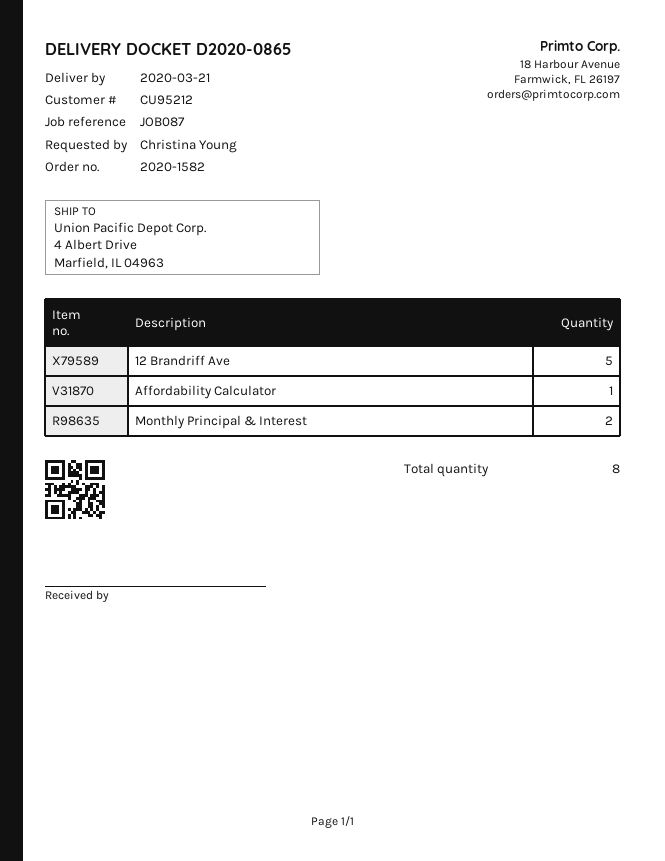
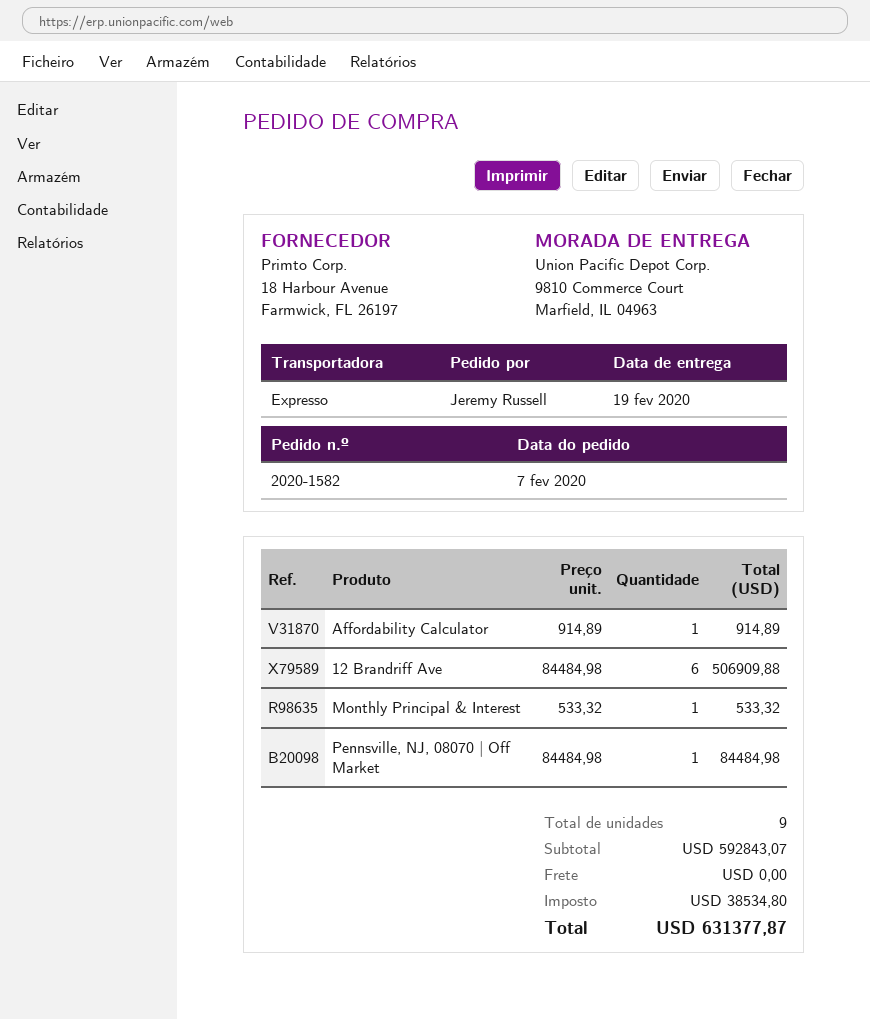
delivery date: 2020-03-21 -> 2020-02-19
ordered by: Christina Young -> Jeremy Russell
ship to: 4 Albert Drive, Marfield, IL 04963 -> 9810 Commerce Court, Marfield, IL 04963
12 Brandriff Ave: 5 -> 6
Monthly Principal & Interest: 2 -> 1
Pennsville, NJ, 08070 | Off Market: none -> 1
total quantity: 8 -> 9

